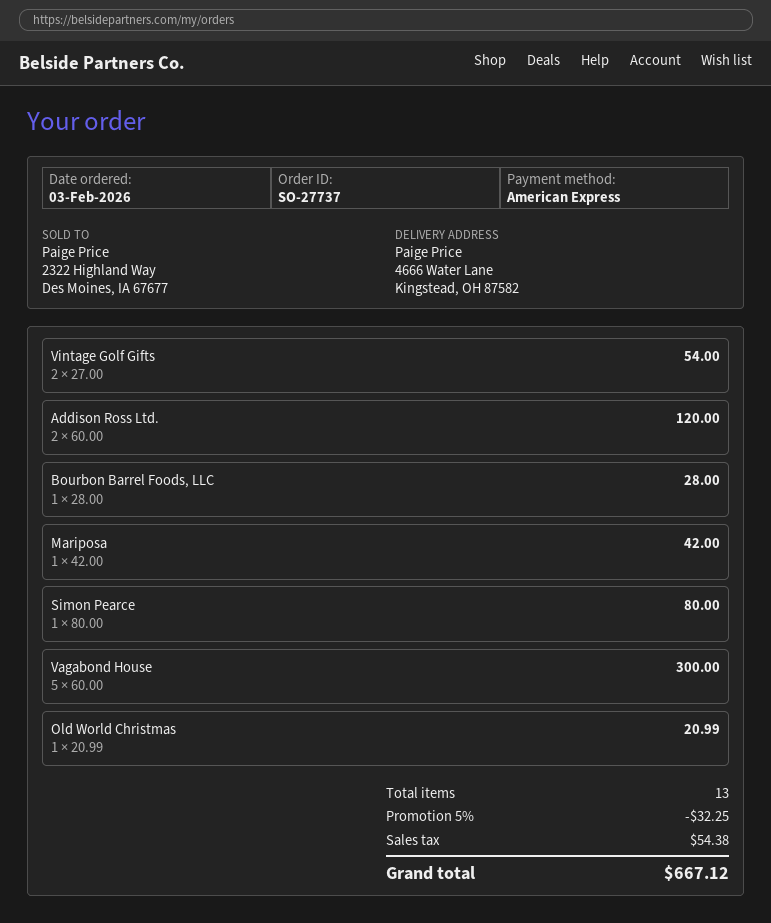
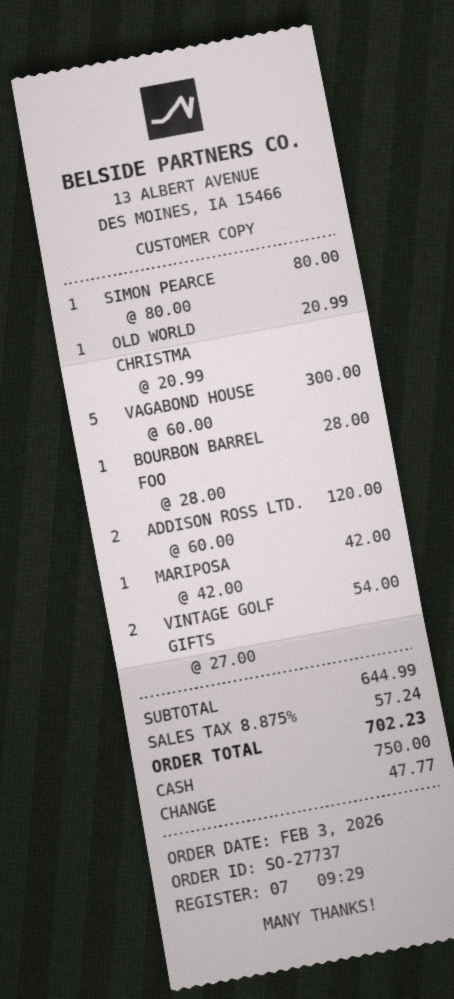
payment method: American Express -> cash
discount: 5% = 32.25 -> none
tax: 54.38 -> 57.24
total: 667.12 -> 702.23

